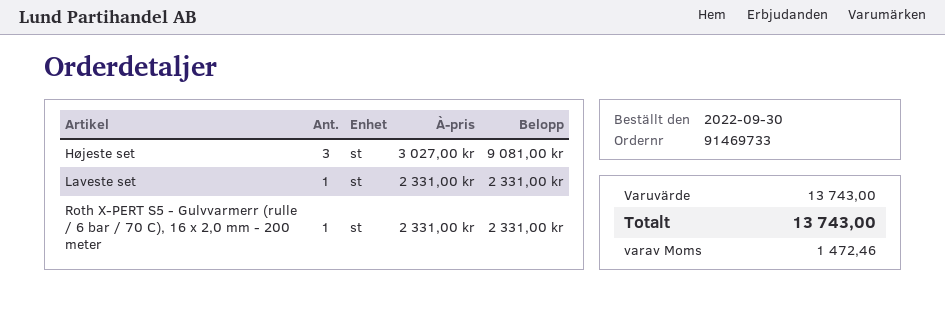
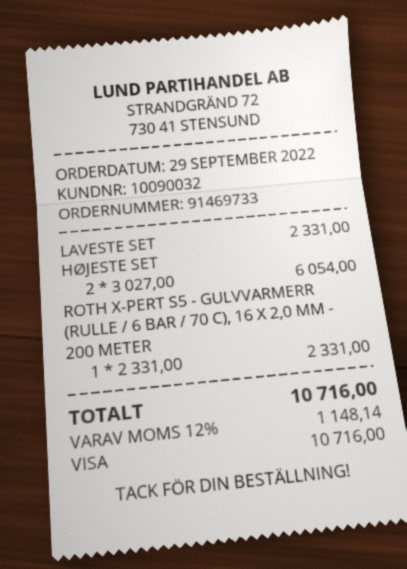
order date: 2022-09-30 -> 2022-09-29
Højeste set: 3 x 3027.00 = 9081.00 -> 2 x 3027.00 = 6054.00
tax: 1472.46 -> 1148.14
total: 13743.00 -> 10716.00

